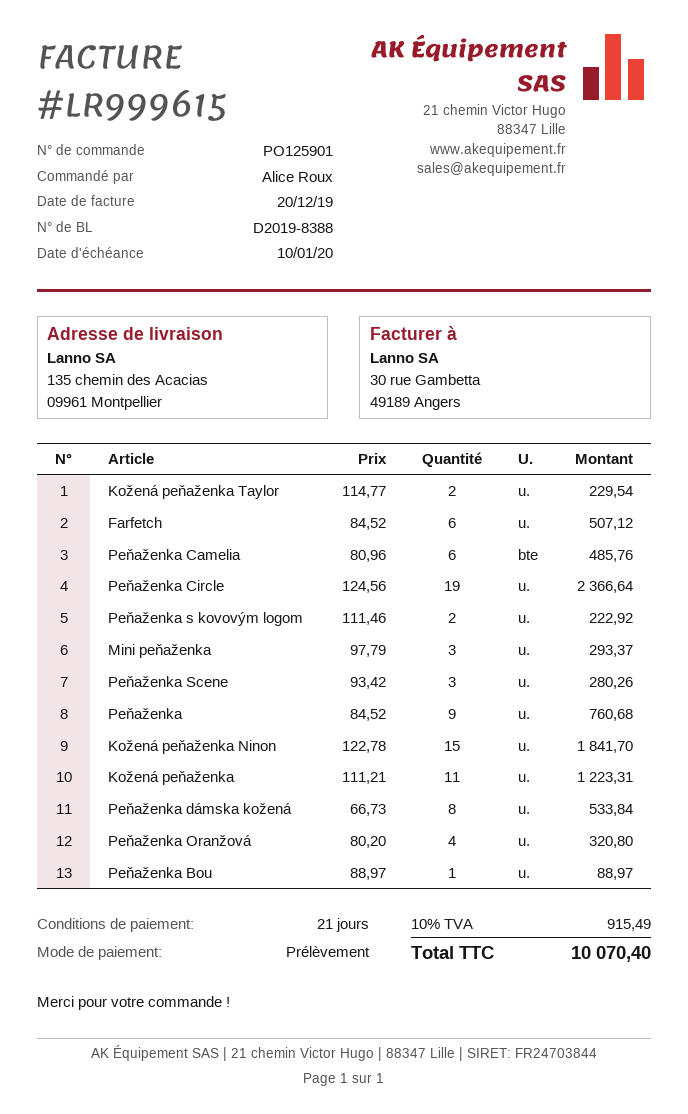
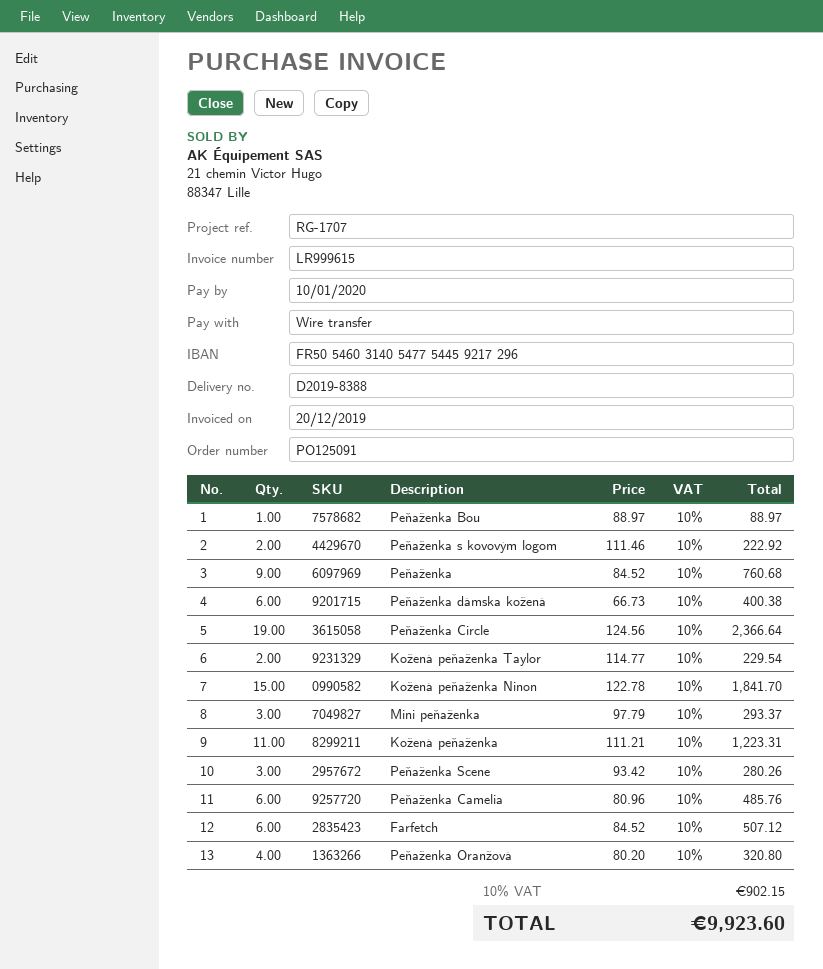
order number: PO125901 -> PO125091
payment method: direct debit -> bank transfer
Peňaženka dámska kožená: 8 x 66.73 = 533.84 -> 6 x 66.73 = 400.38
tax: 10% = 915.49 -> 10% = 902.15
total: 10070.40 -> 9923.60

